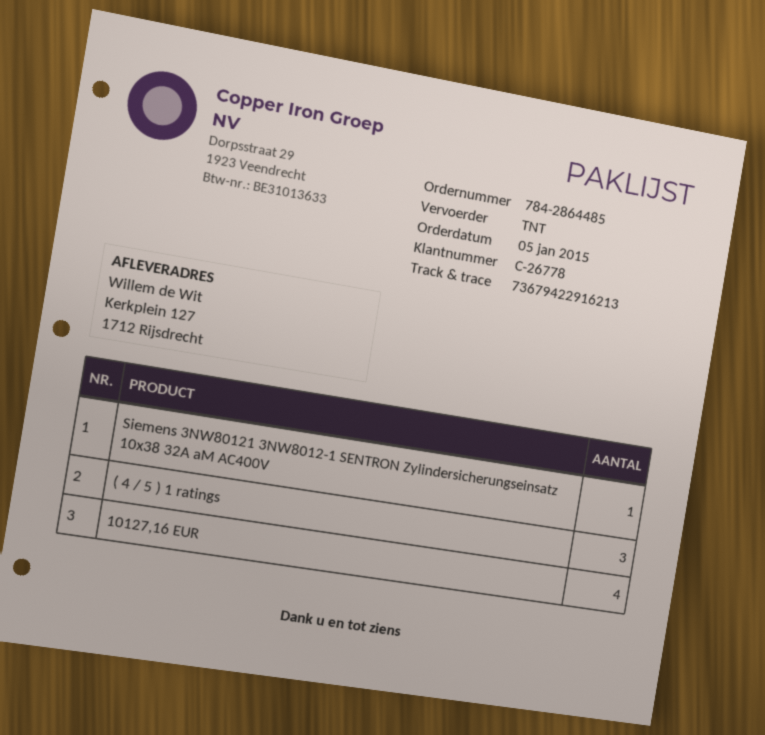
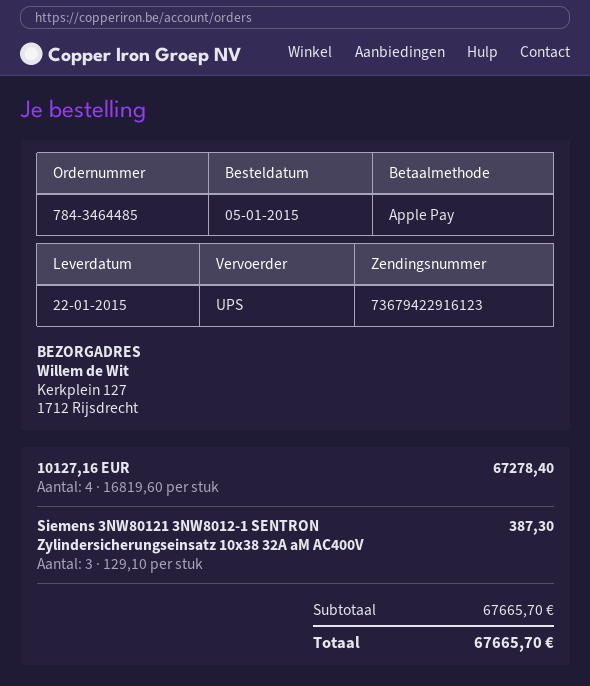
order number: 784-2864485 -> 784-3464485
shipping method: TNT -> UPS
tracking number: 73679422916213 -> 73679422916123
Siemens 3NW80121 3NW8012-1 SENTRON Zylindersicherungseinsatz 10x38 32A aM AC400V: 1 -> 3
( 4 / 5 ) 1 ratings: 3 -> none

